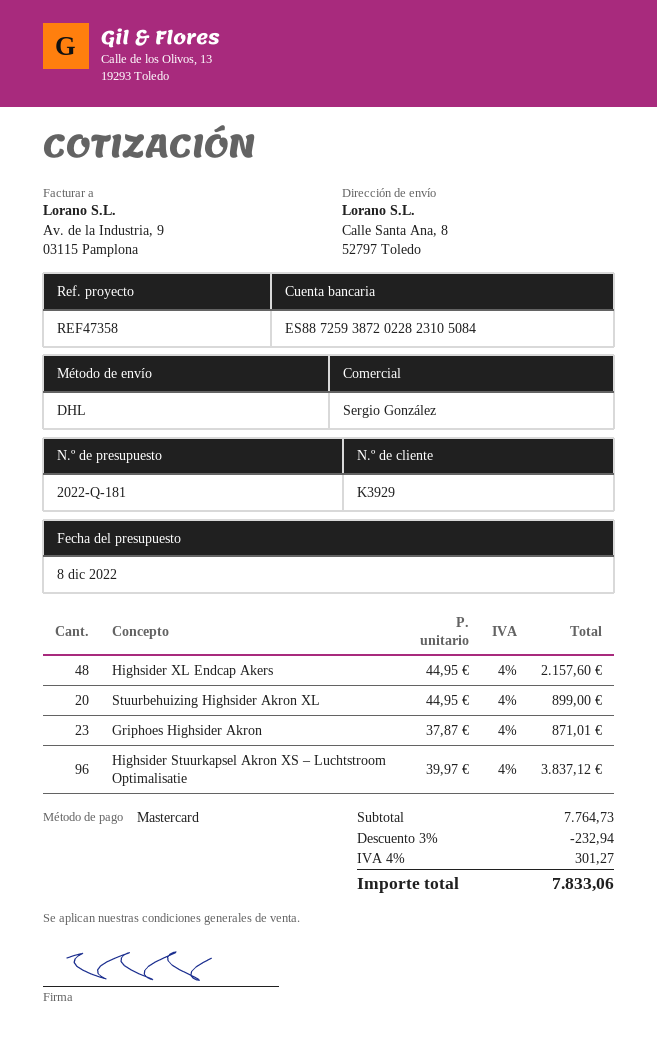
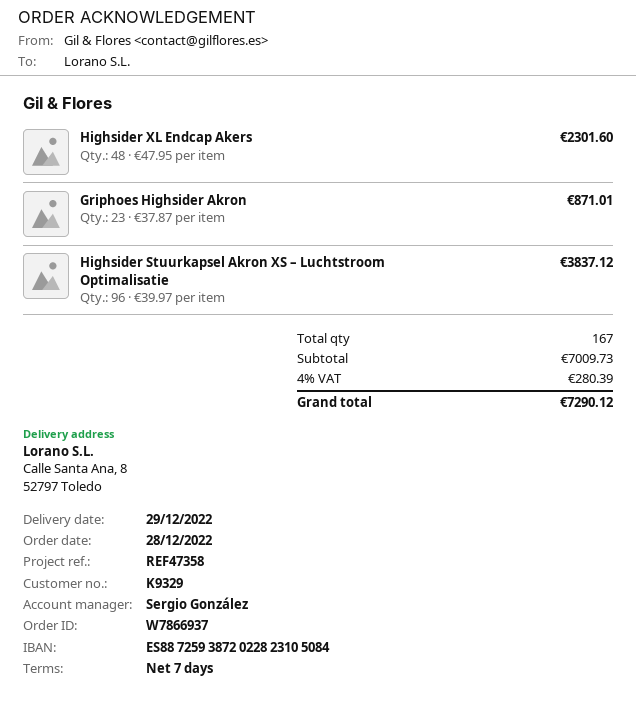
customer number: K3929 -> K9329
Highsider XL Endcap Akers: 48 x 44.95 = 2157.60 -> 48 x 47.95 = 2301.60
Stuurbehuizing Highsider Akron XL: 20 x 44.95 = 899.00 -> none
subtotal: 7764.73 -> 7009.73
discount: 3% = 232.94 -> none
tax: 4% = 301.27 -> 4% = 280.39
total: 7833.06 -> 7290.12

